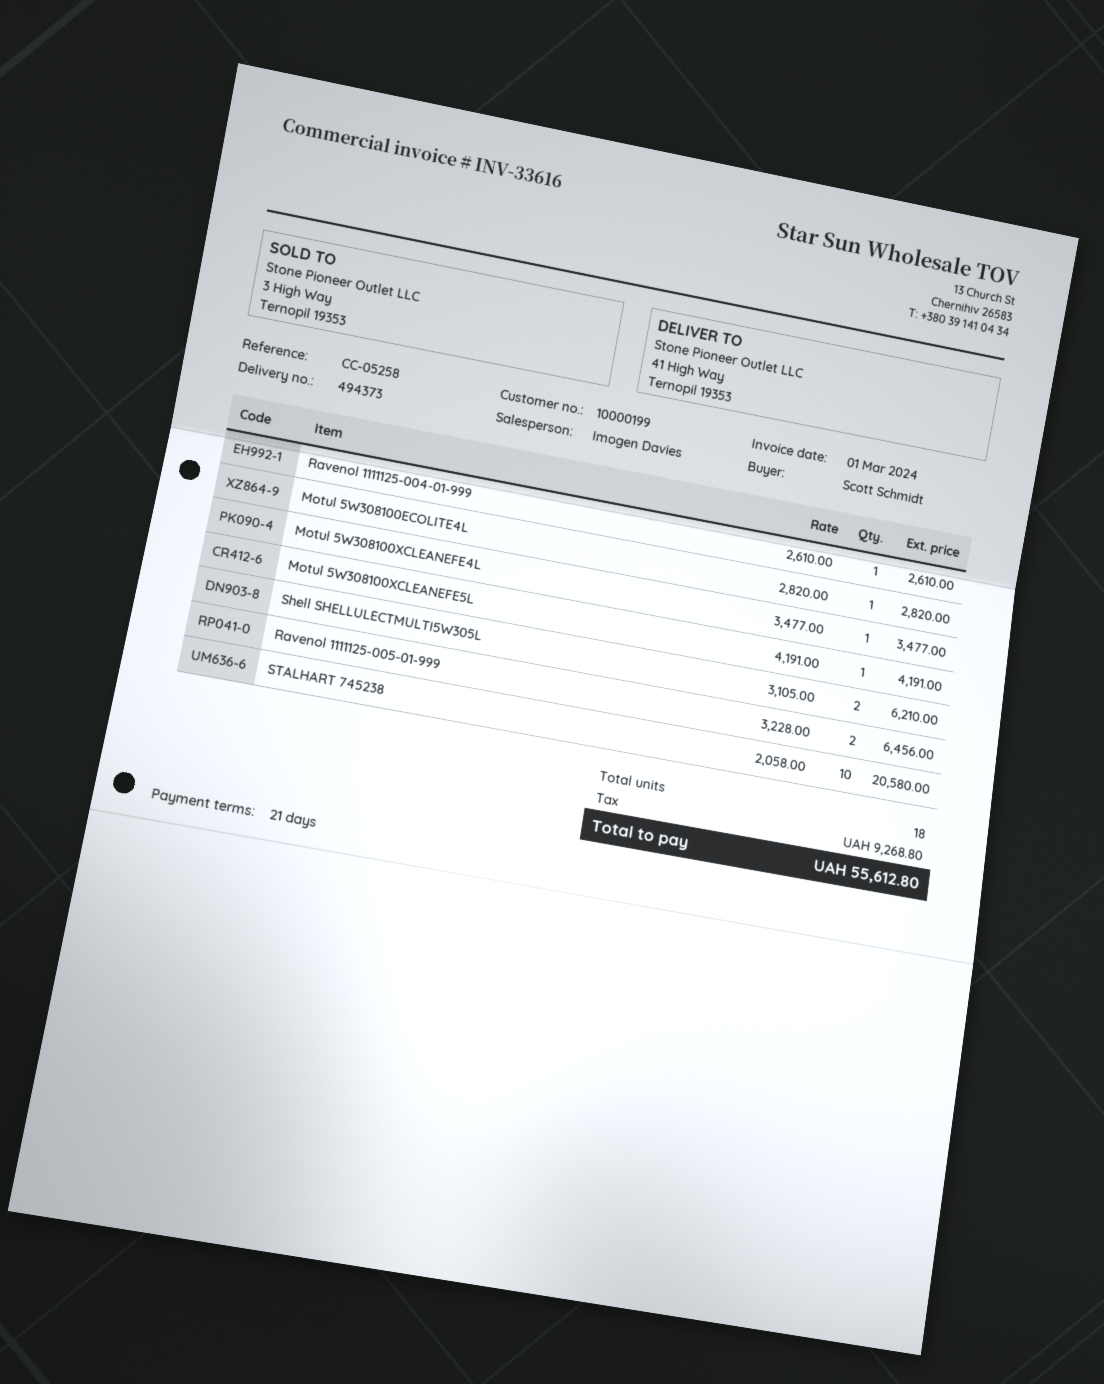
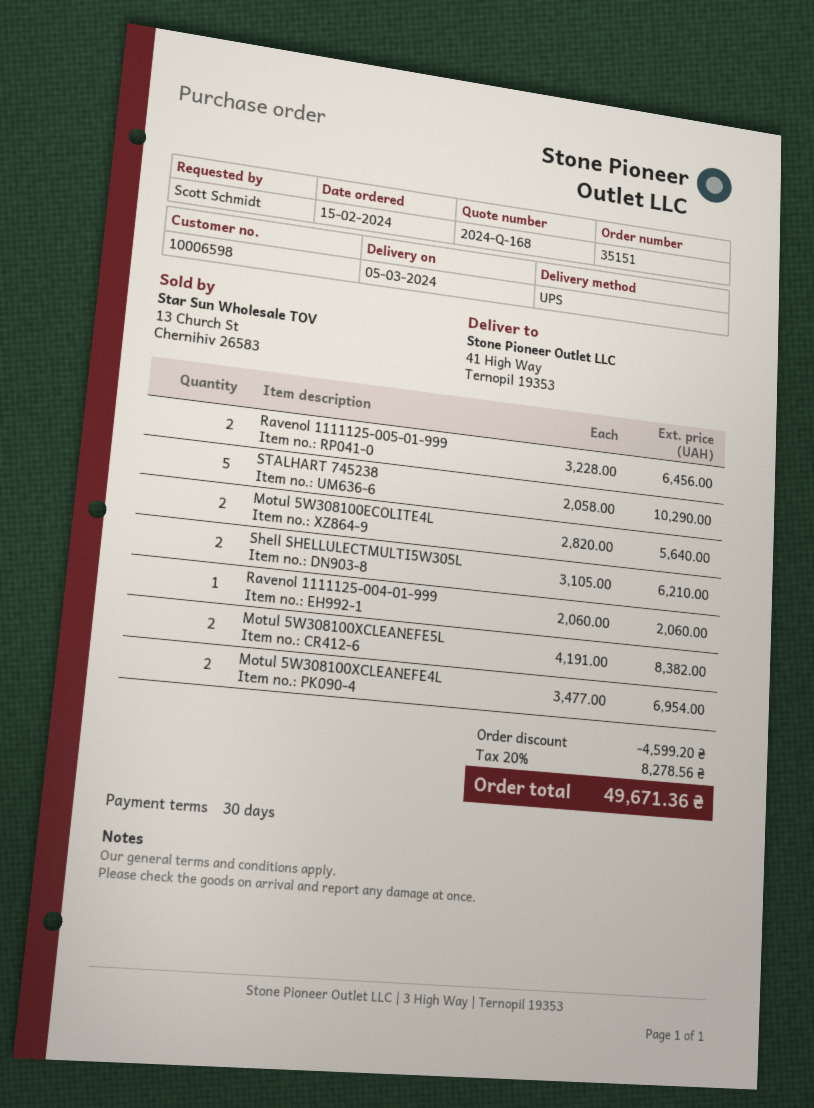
payment terms: 21 days -> 30 days
customer number: 10000199 -> 10006598
Ravenol 1111125-004-01-999: 1 x 2610.00 = 2610.00 -> 1 x 2060.00 = 2060.00
Motul 5W308100ECOLITE4L: 1 x 2820.00 = 2820.00 -> 2 x 2820.00 = 5640.00
Motul 5W308100XCLEANEFE4L: 1 x 3477.00 = 3477.00 -> 2 x 3477.00 = 6954.00
Motul 5W308100XCLEANEFE5L: 1 x 4191.00 = 4191.00 -> 2 x 4191.00 = 8382.00
STALHART 745238: 10 x 2058.00 = 20580.00 -> 5 x 2058.00 = 10290.00
discount: none -> 4599.20
tax: 9268.80 -> 8278.56
total: 55612.80 -> 49671.36

